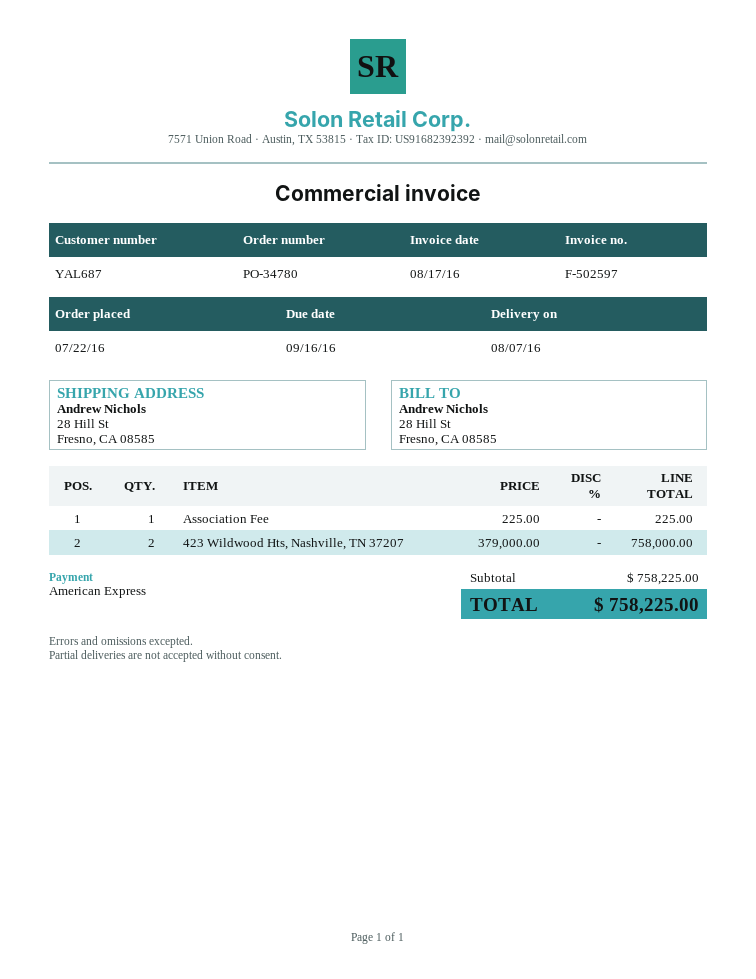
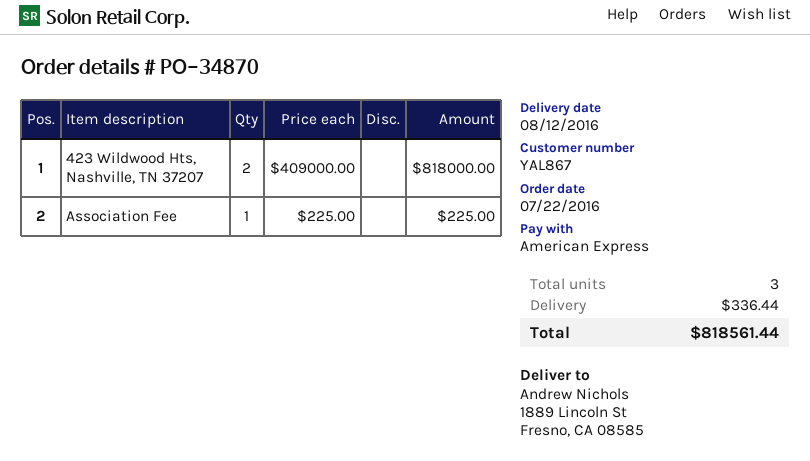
order number: PO-34780 -> PO-34870
delivery date: 2016-08-07 -> 2016-08-12
customer number: YAL687 -> YAL867
ship to: 28 Hill St, Fresno, CA 08585 -> 1889 Lincoln St, Fresno, CA 08585
423 Wildwood Hts, Nashville, TN 37207: 2 x 379000.00 = 758000.00 -> 2 x 409000.00 = 818000.00
shipping: none -> 336.44
total: 758225.00 -> 818561.44

